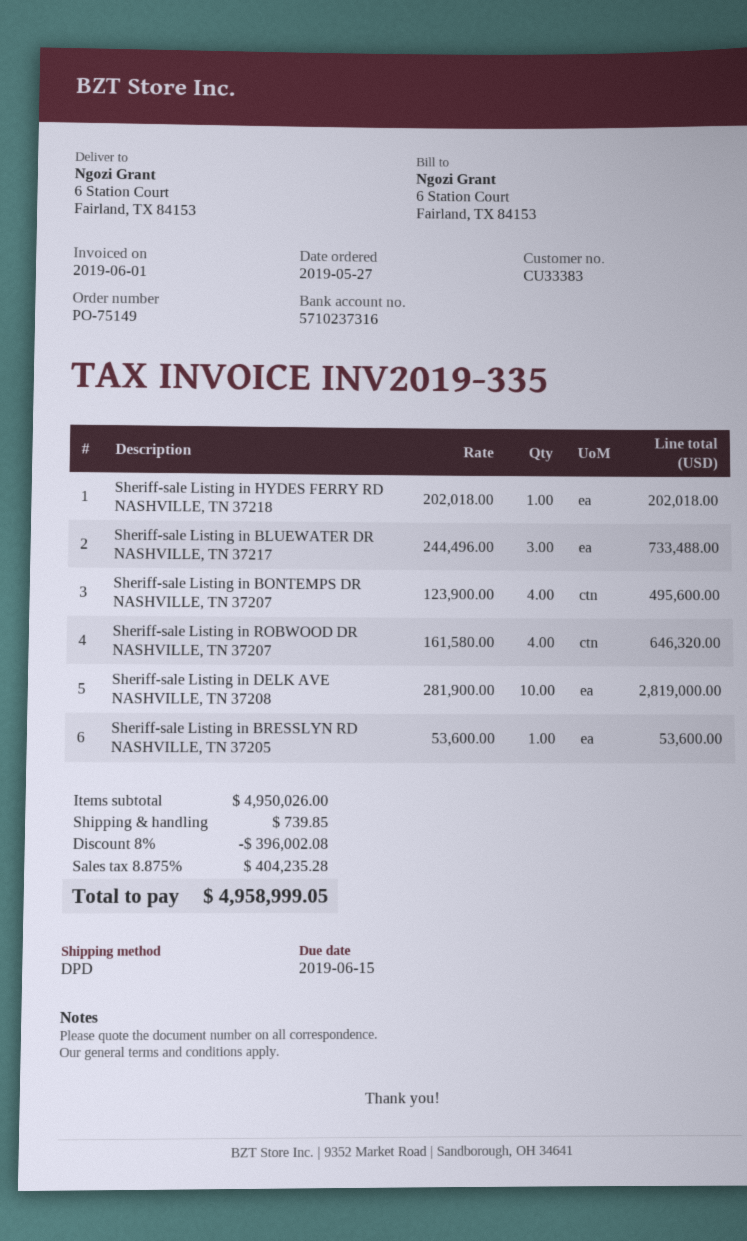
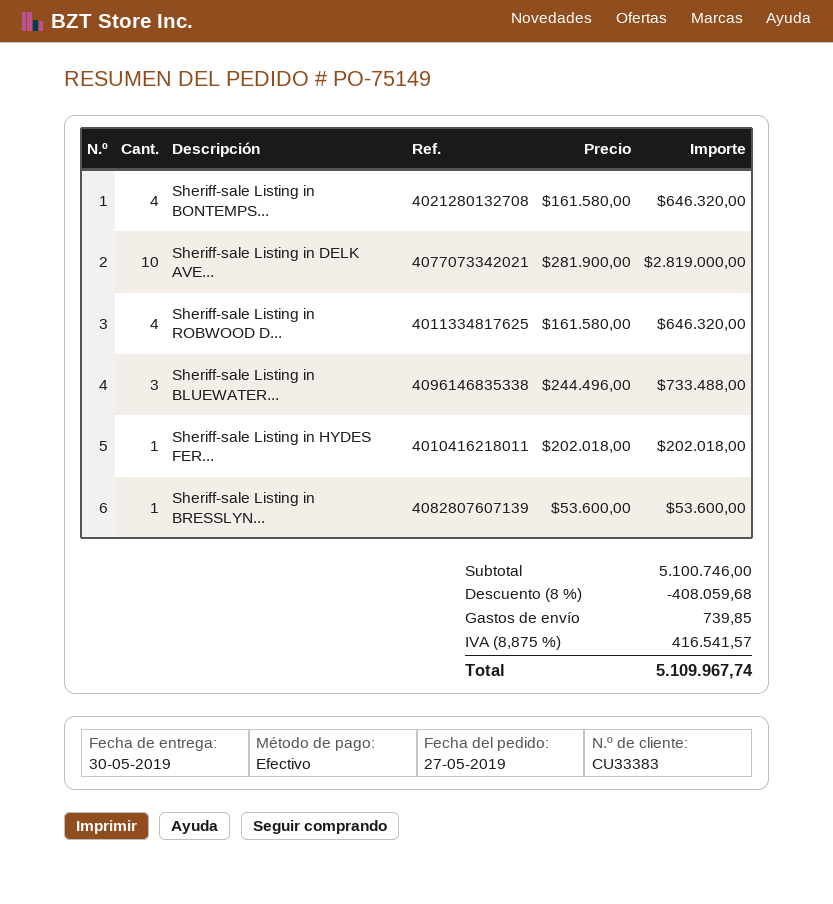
Sheriff-sale Listing in BONTEMPS DR NASHVILLE, TN 37207: 4 x 123900.00 = 495600.00 -> 4 x 161580.00 = 646320.00
subtotal: 4950026.00 -> 5100746.00
discount: 8% = 396002.08 -> 8% = 408059.68
tax: 8.875% = 404235.28 -> 8.875% = 416541.57
total: 4958999.05 -> 5109967.74

